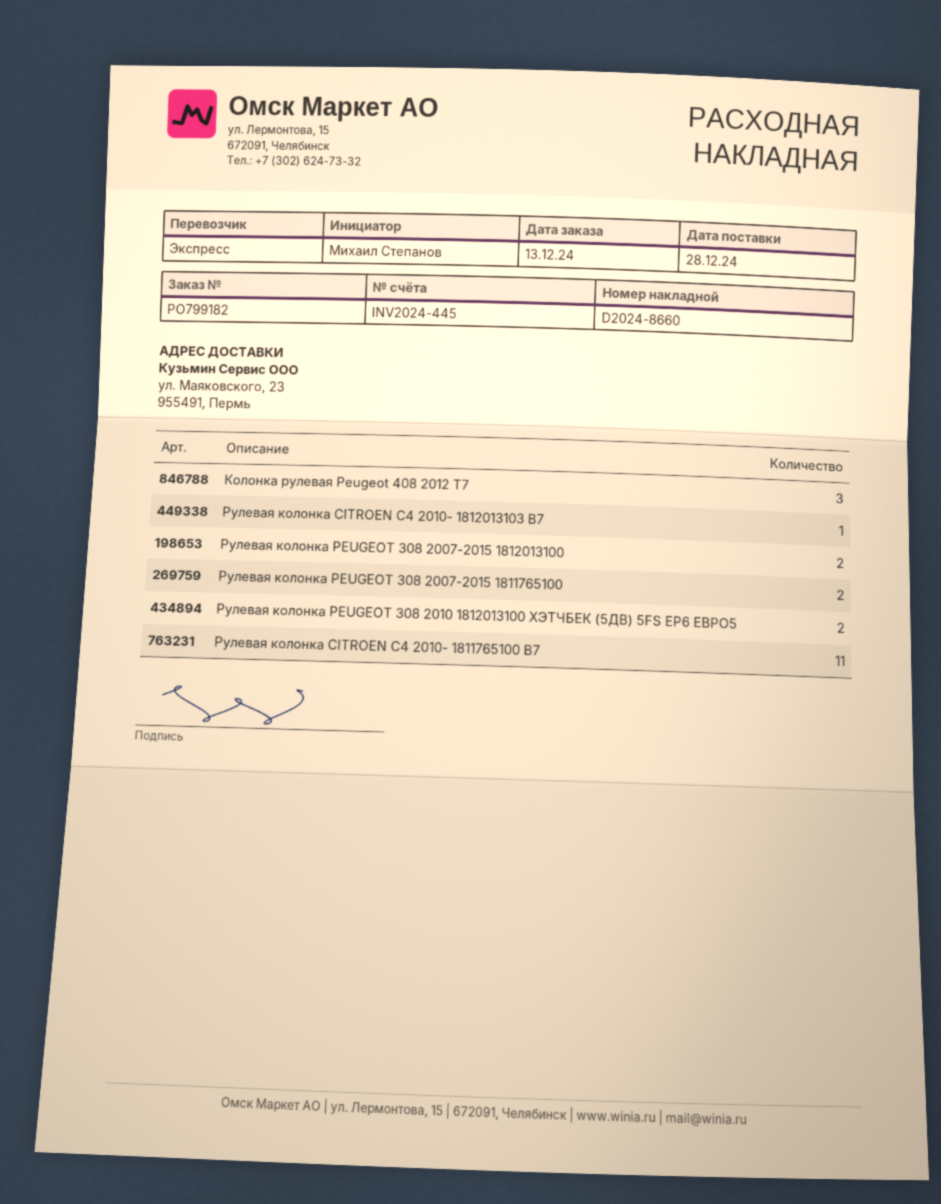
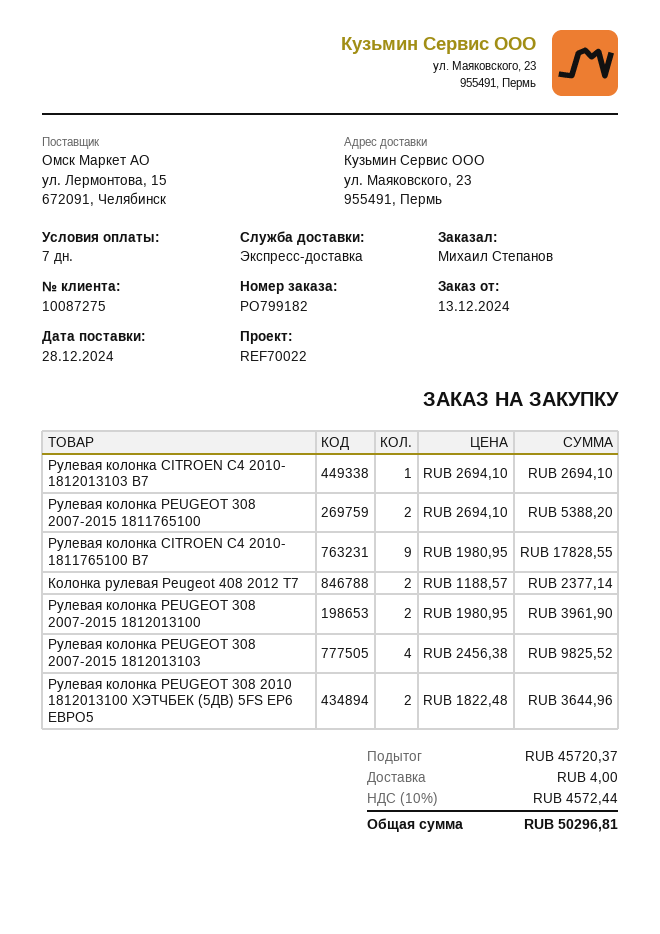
Колонка рулевая Peugeot 408 2012 T7: 3 -> 2
Рулевая колонка CITROEN C4 2010- 1811765100 B7: 11 -> 9
Рулевая колонка PEUGEOT 308 2007-2015 1812013103: none -> 4

